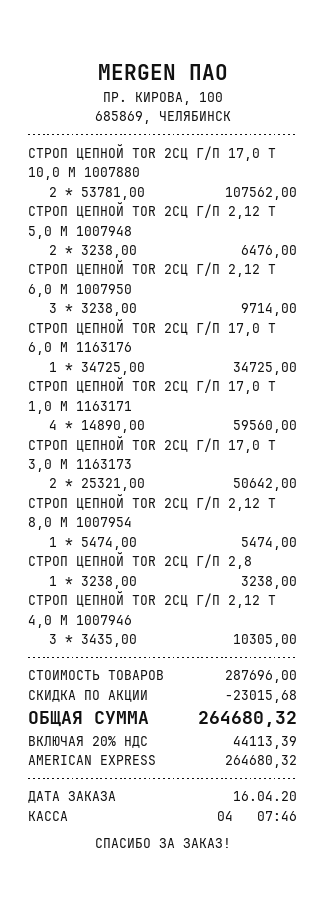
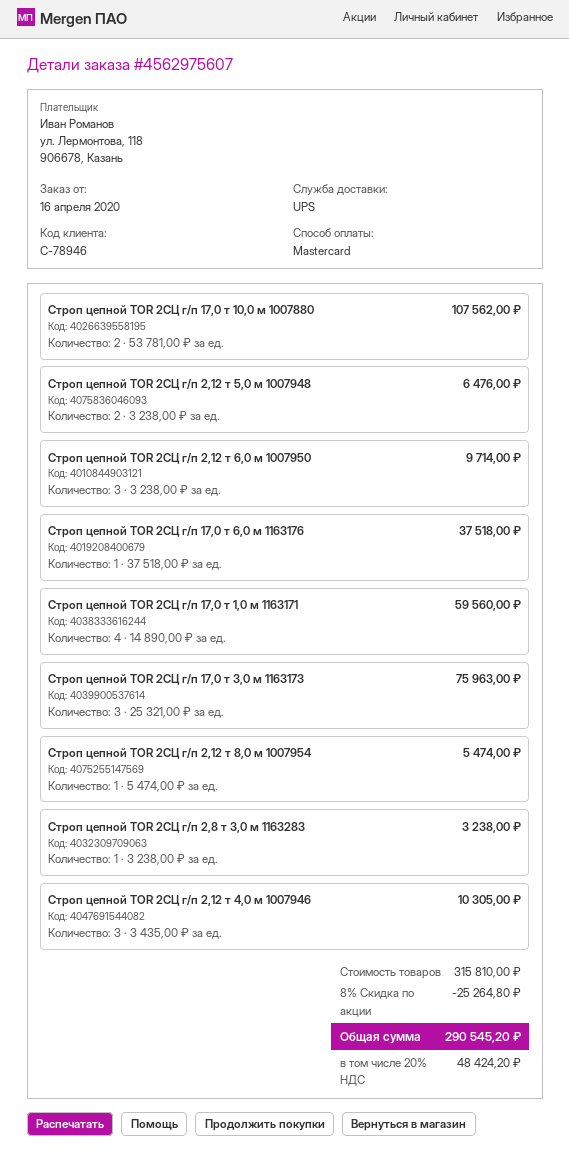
payment method: American Express -> Mastercard
СТРОП ЦЕПНОЙ TOR 2СЦ Г/П 17,0 Т 6,0 М 1163176: 1 x 34725.00 = 34725.00 -> 1 x 37518.00 = 37518.00
СТРОП ЦЕПНОЙ TOR 2СЦ Г/П 17,0 Т 3,0 М 1163173: 2 x 25321.00 = 50642.00 -> 3 x 25321.00 = 75963.00
subtotal: 287696.00 -> 315810.00
discount: 23015.68 -> 25264.80
tax: 20% = 44113.39 -> 20% = 48424.20
total: 264680.32 -> 290545.20

